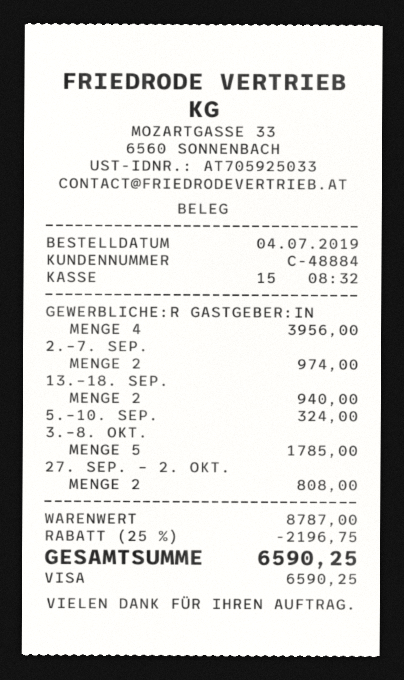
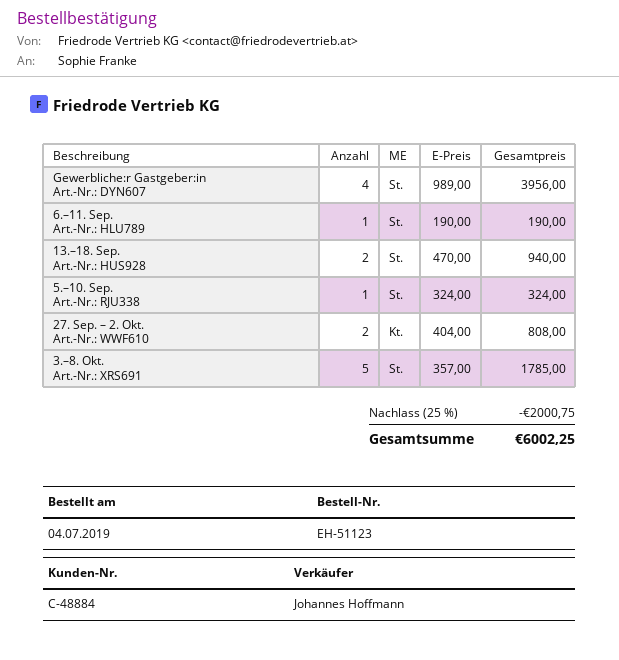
2.–7. SEP.: 2 for 974.00 -> none
6.–11. Sep.: none -> 1 for 190.00
discount: 25% = 2196.75 -> 25% = 2000.75
total: 6590.25 -> 6002.25

